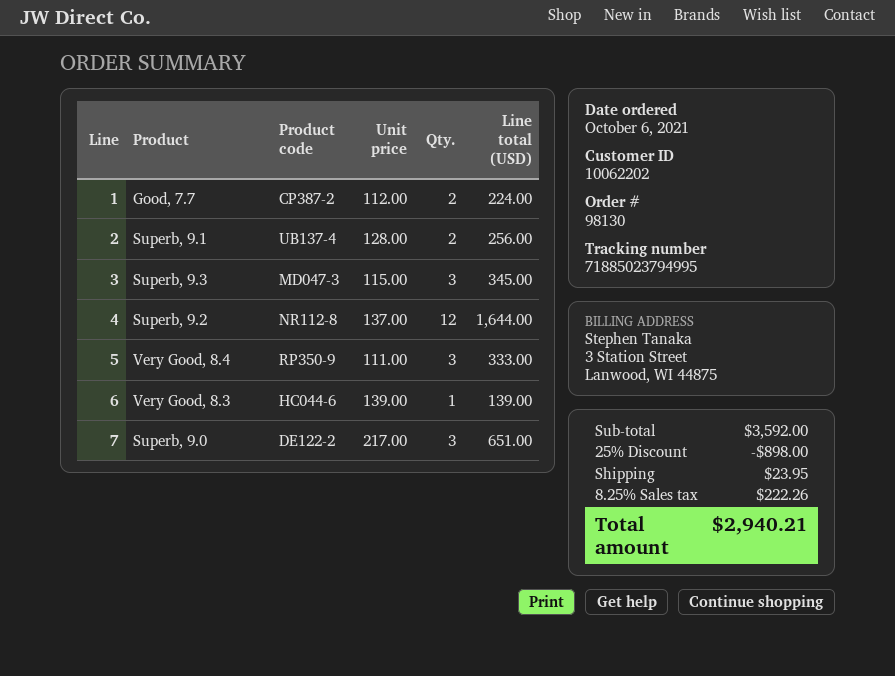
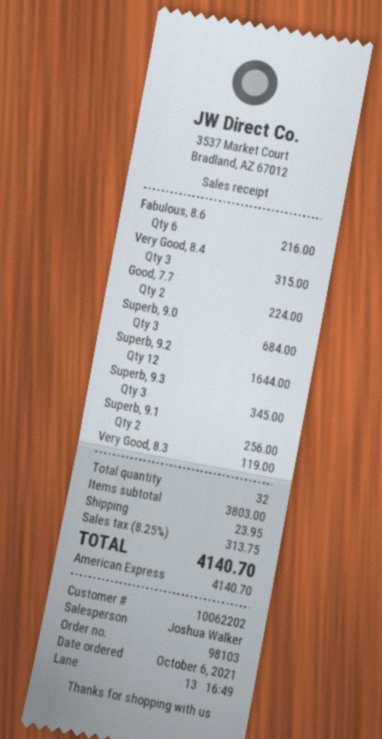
order number: 98130 -> 98103
Very Good, 8.4: 3 for 333.00 -> 3 for 315.00
Very Good, 8.3: 1 for 139.00 -> 1 for 119.00
Superb, 9.0: 3 for 651.00 -> 3 for 684.00
Fabulous, 8.6: none -> 6 for 216.00
subtotal: 3592.00 -> 3803.00
discount: 25% = 898.00 -> none
tax: 8.25% = 222.26 -> 8.25% = 313.75
total: 2940.21 -> 4140.70

